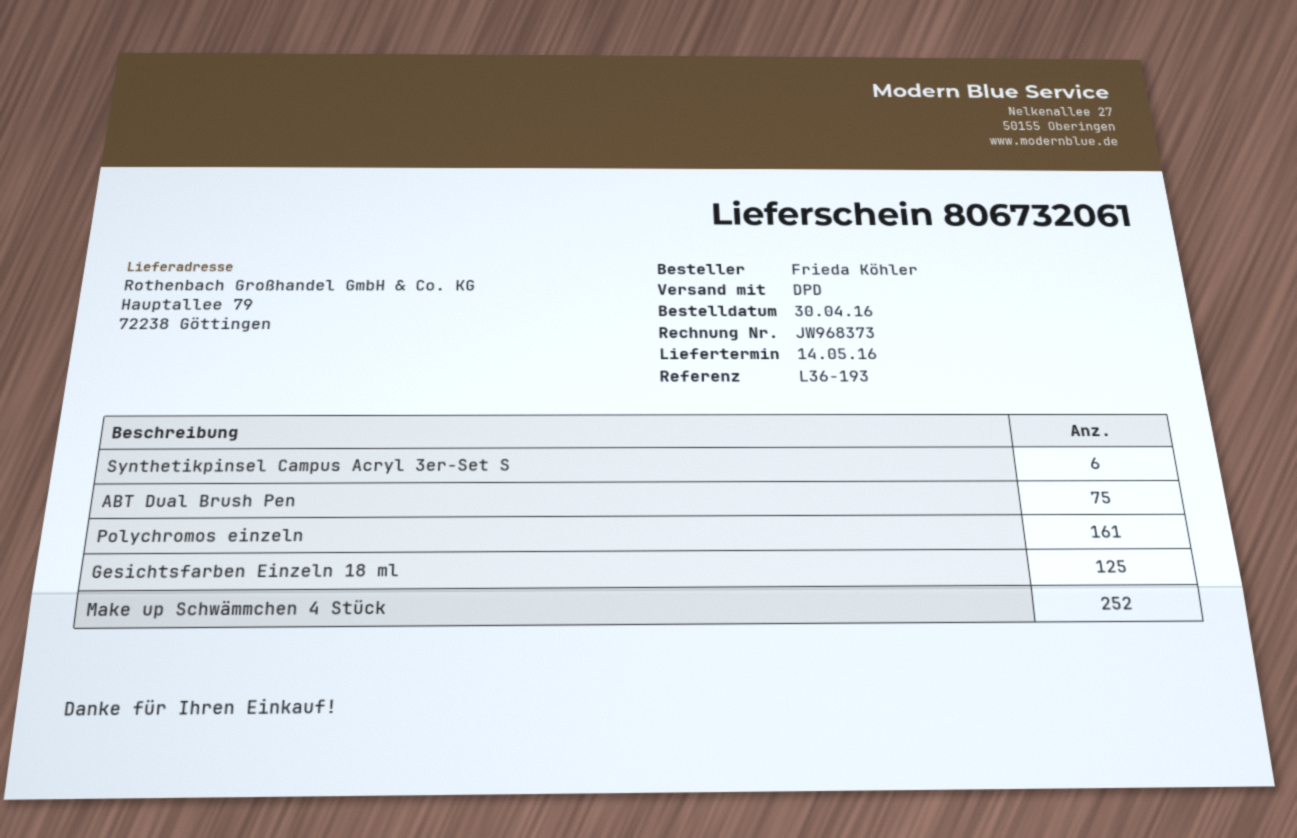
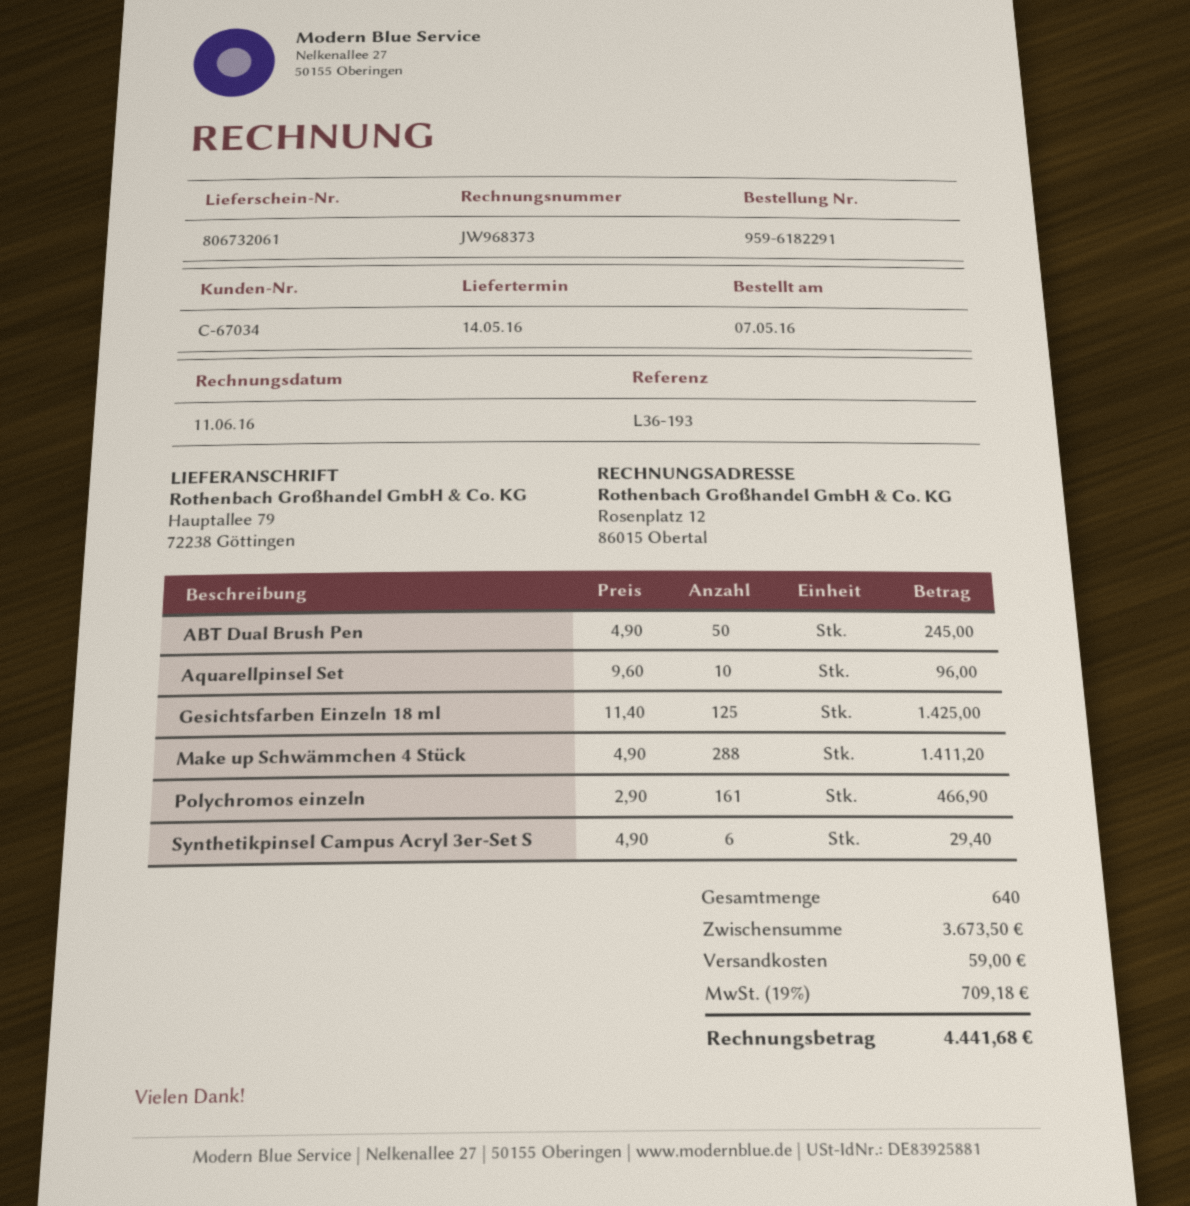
order date: 2016-04-30 -> 2016-05-07
ABT Dual Brush Pen: 75 -> 50
Make up Schwämmchen 4 Stück: 252 -> 288
Aquarellpinsel Set: none -> 10

